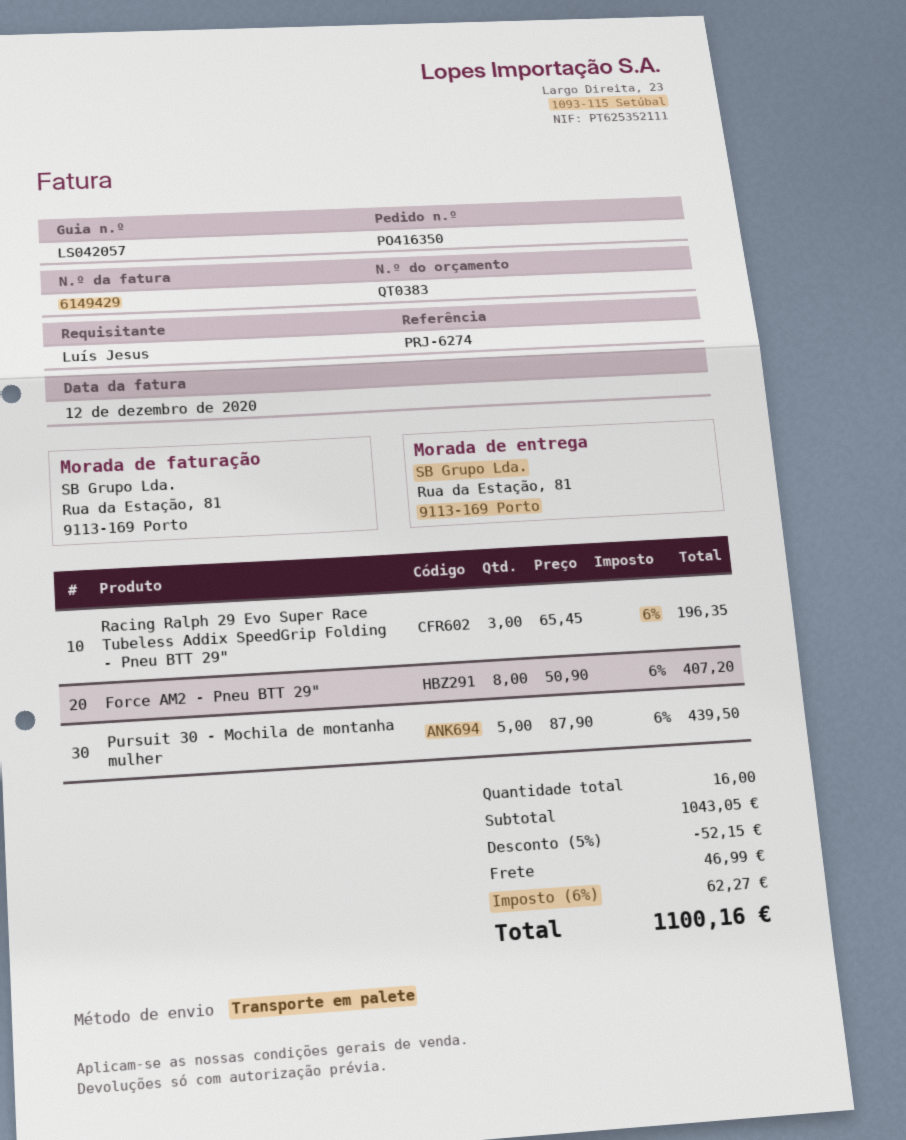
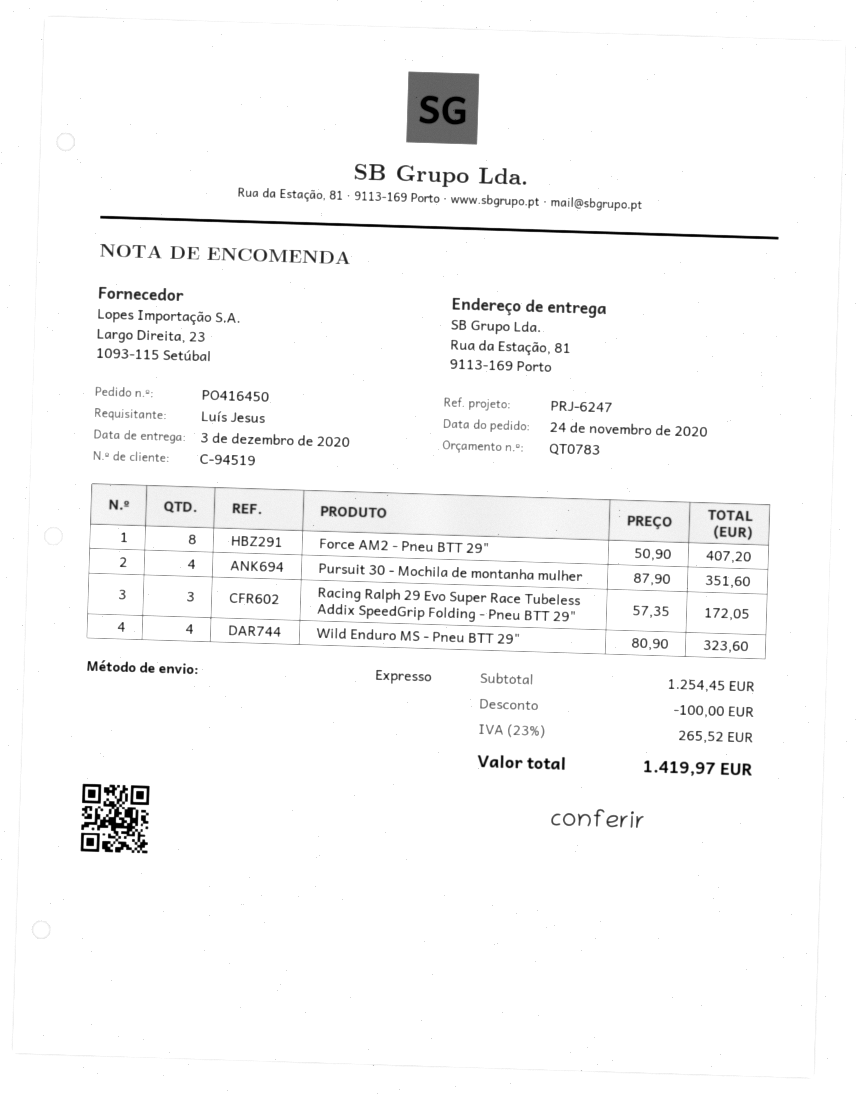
quote number: QT0383 -> QT0783
order number: PO416350 -> PO416450
reference: PRJ-6274 -> PRJ-6247
shipping method: pallet freight -> express
Racing Ralph 29 Evo Super Race Tubeless Addix SpeedGrip Folding - Pneu BTT 29": 3 x 65.45 = 196.35 -> 3 x 57.35 = 172.05
Pursuit 30 - Mochila de montanha mulher: 5 x 87.90 = 439.50 -> 4 x 87.90 = 351.60
Wild Enduro MS - Pneu BTT 29": none -> 4 x 80.90 = 323.60
subtotal: 1043.05 -> 1254.45
discount: 52.15 -> 100.00
shipping: 46.99 -> none
tax: 6% = 62.27 -> 23% = 265.52
total: 1100.16 -> 1419.97

